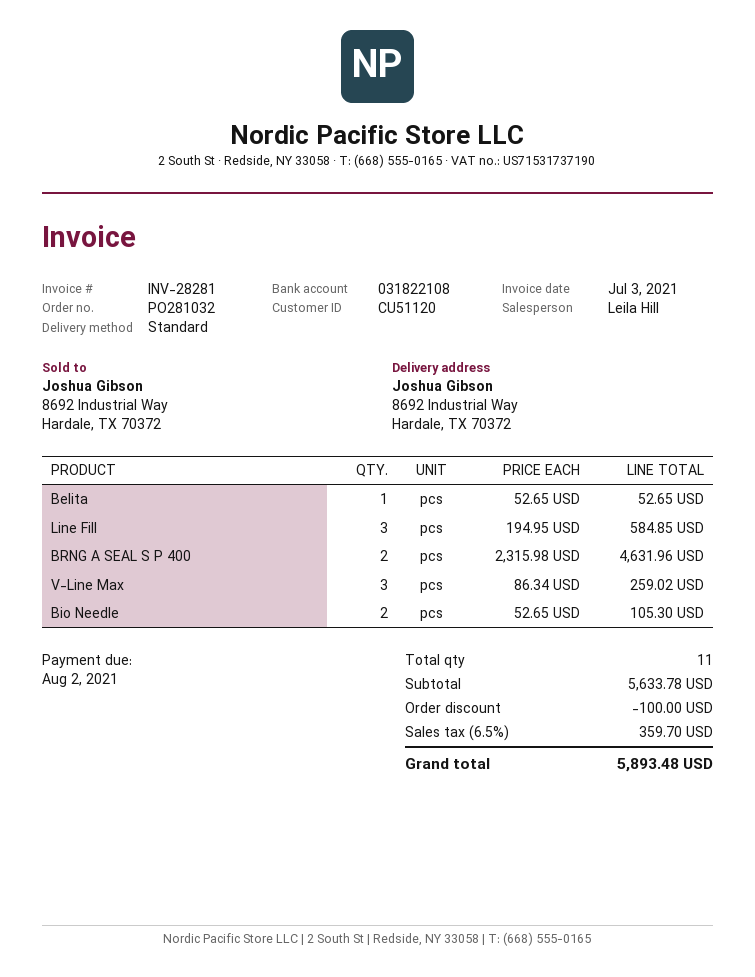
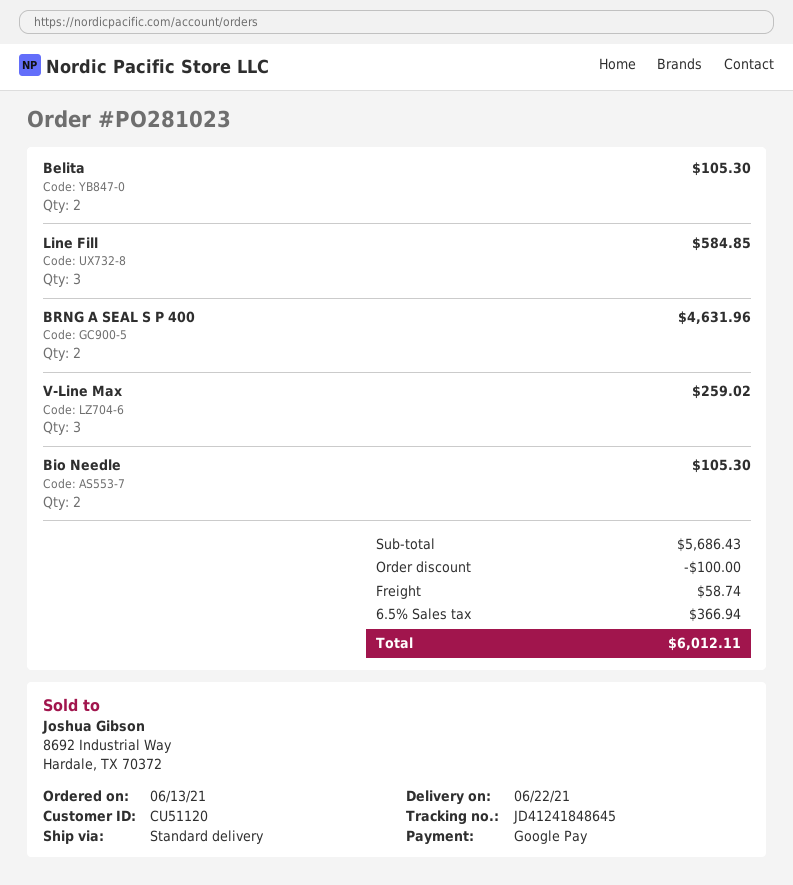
order number: PO281032 -> PO281023
Belita: 1 for 52.65 -> 2 for 105.30
subtotal: 5633.78 -> 5686.43
shipping: none -> 58.74
tax: 6.5% = 359.70 -> 6.5% = 366.94
total: 5893.48 -> 6012.11

